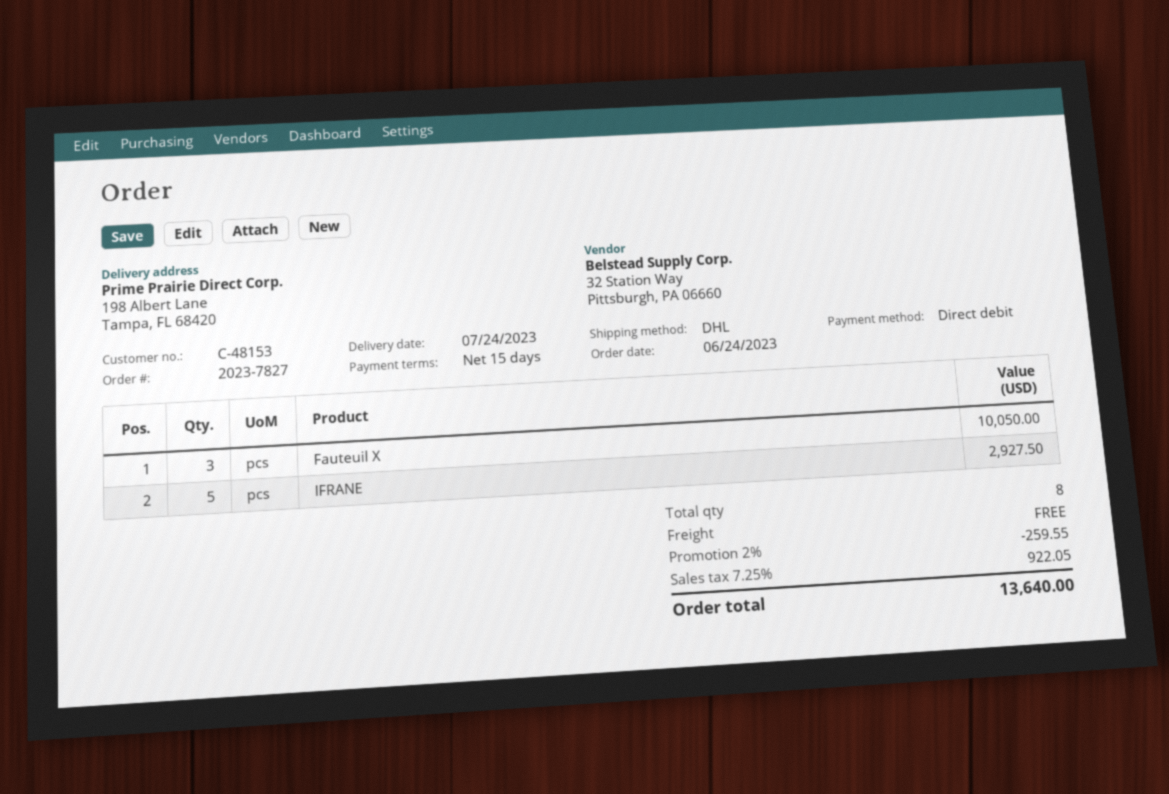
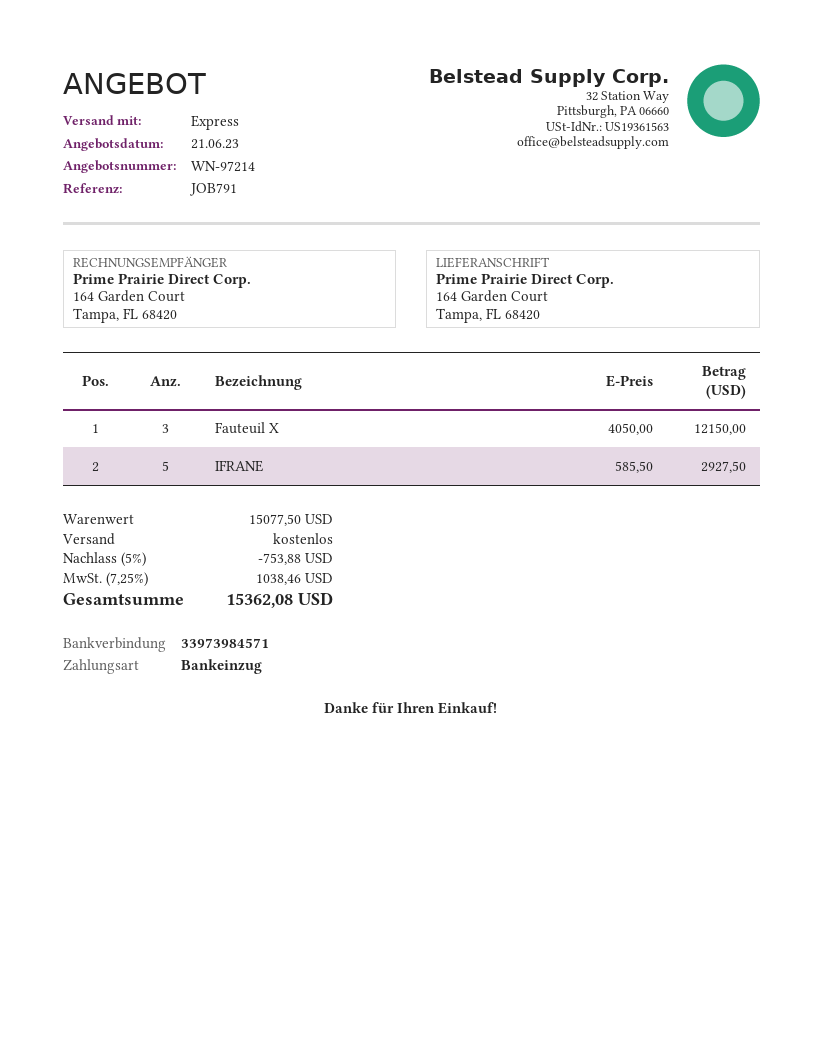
shipping method: DHL -> express
ship to: 198 Albert Lane, Tampa, FL 68420 -> 164 Garden Court, Tampa, FL 68420
Fauteuil X: 3 for 10050.00 -> 3 for 12150.00
discount: 2% = 259.55 -> 5% = 753.88
tax: 7.25% = 922.05 -> 7.25% = 1038.46
total: 13640.00 -> 15362.08

